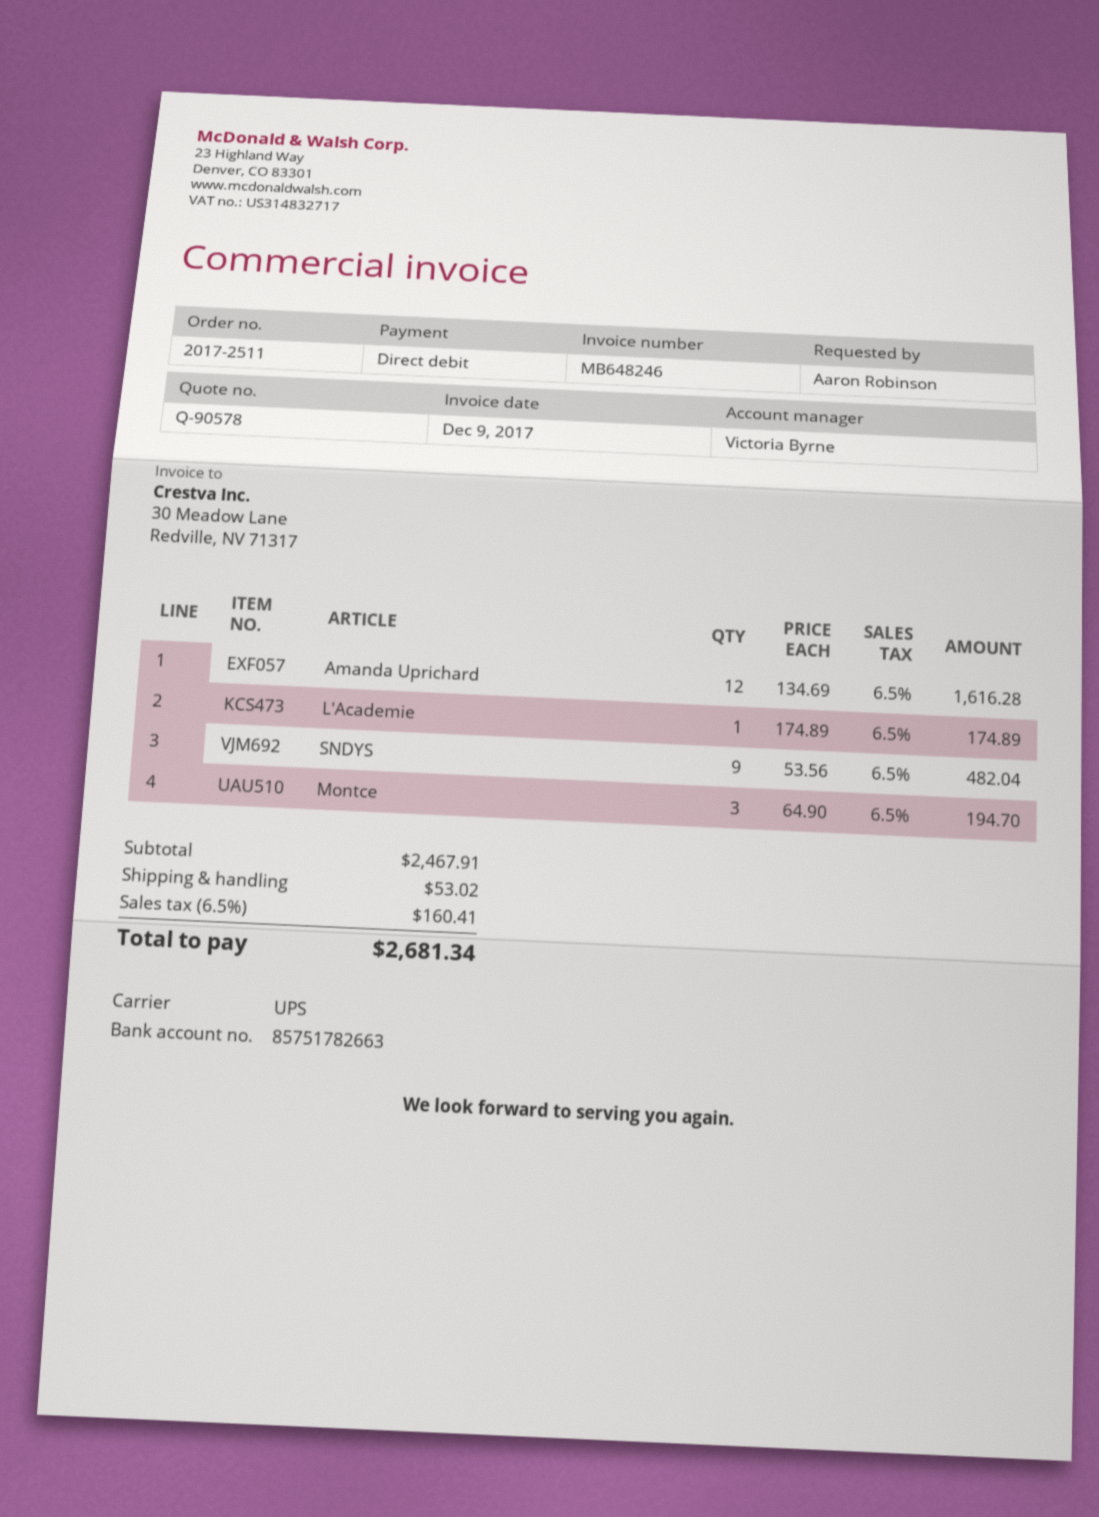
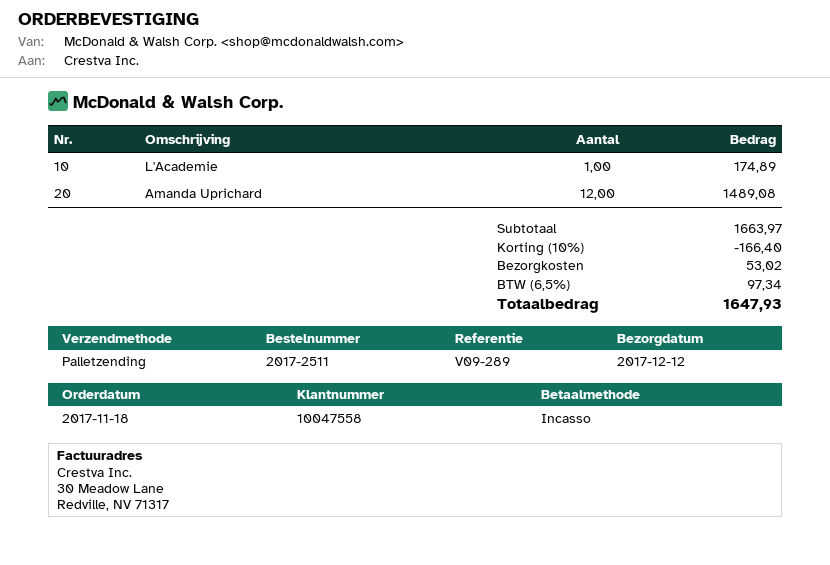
shipping method: UPS -> pallet freight
Amanda Uprichard: 12 for 1616.28 -> 12 for 1489.08
SNDYS: 9 for 482.04 -> none
Montce: 3 for 194.70 -> none
subtotal: 2467.91 -> 1663.97
discount: none -> 10% = 166.40
tax: 6.5% = 160.41 -> 6.5% = 97.34
total: 2681.34 -> 1647.93

